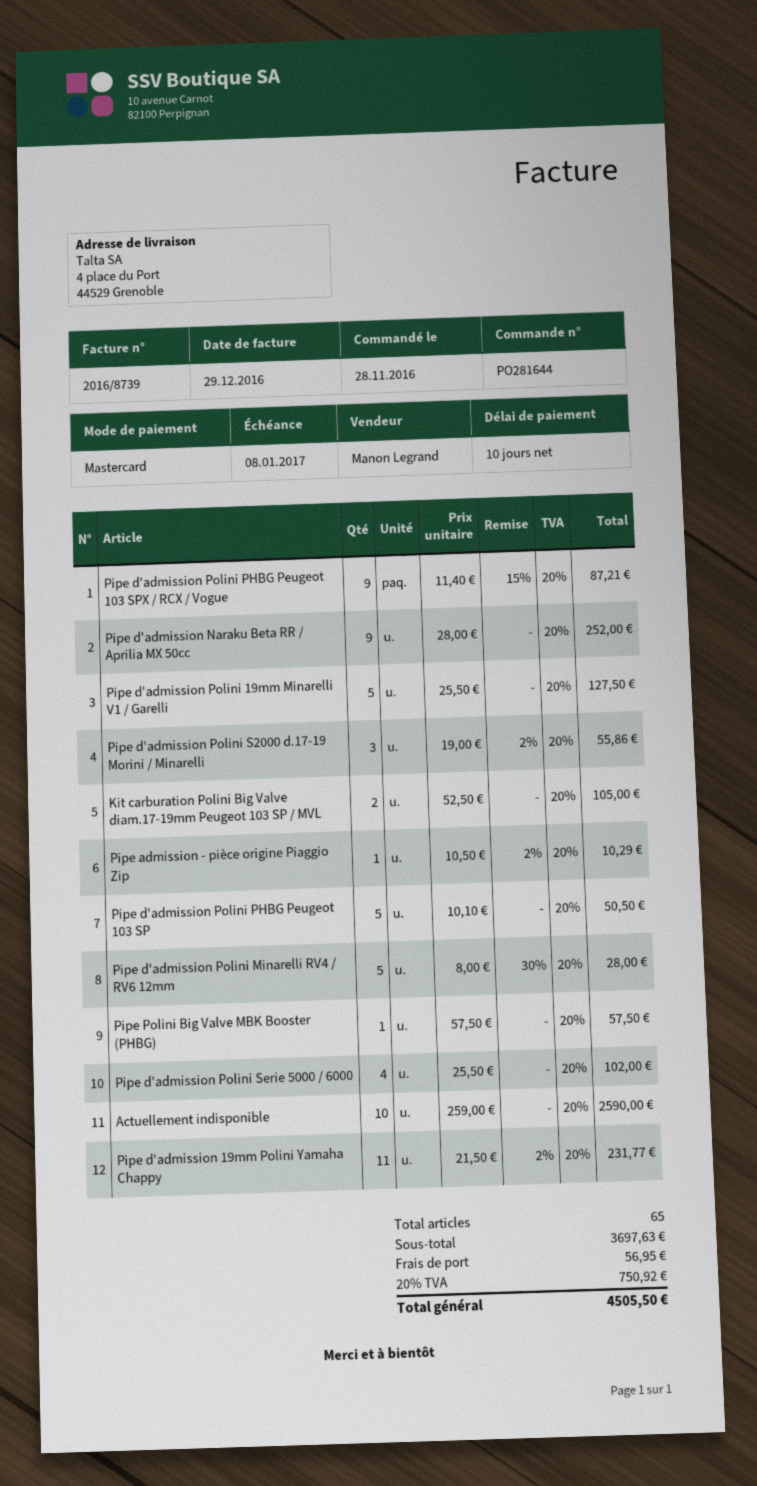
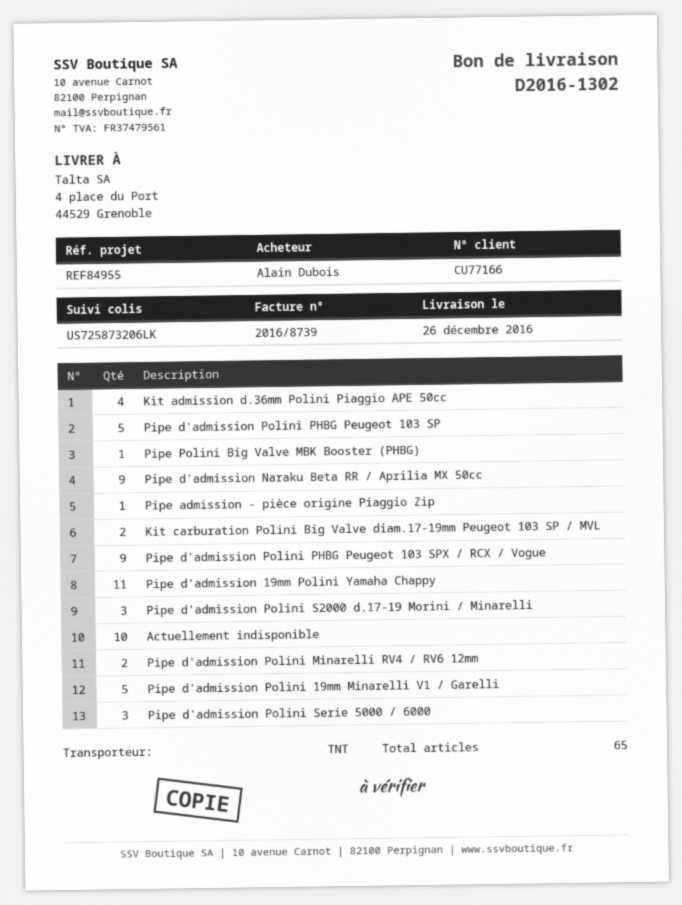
Pipe d'admission Polini Minarelli RV4 / RV6 12mm: 5 -> 2
Pipe d'admission Polini Serie 5000 / 6000: 4 -> 3
Kit admission d.36mm Polini Piaggio APE 50cc: none -> 4

